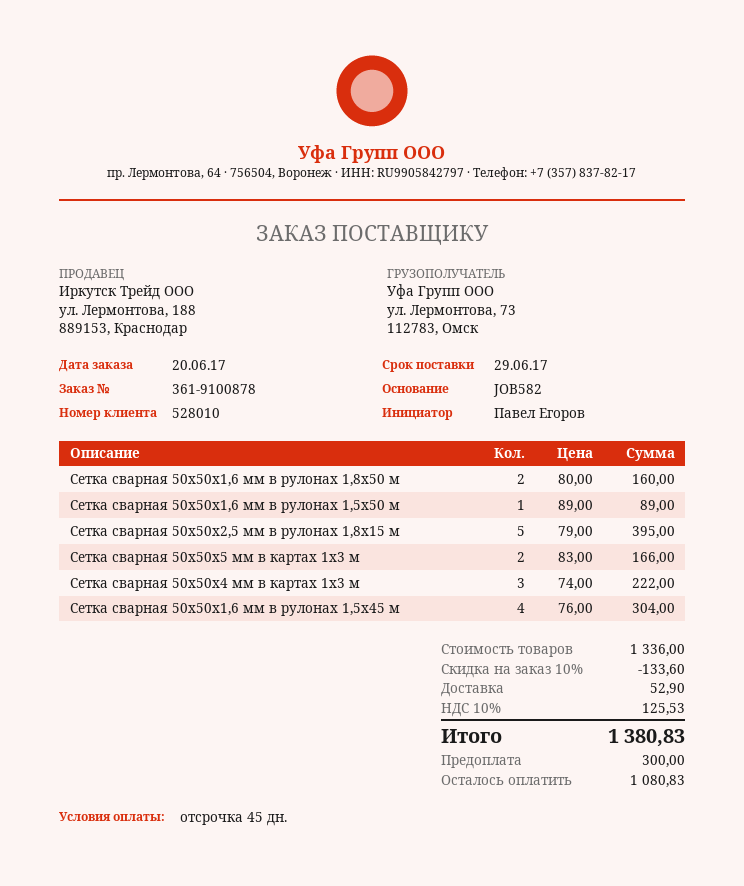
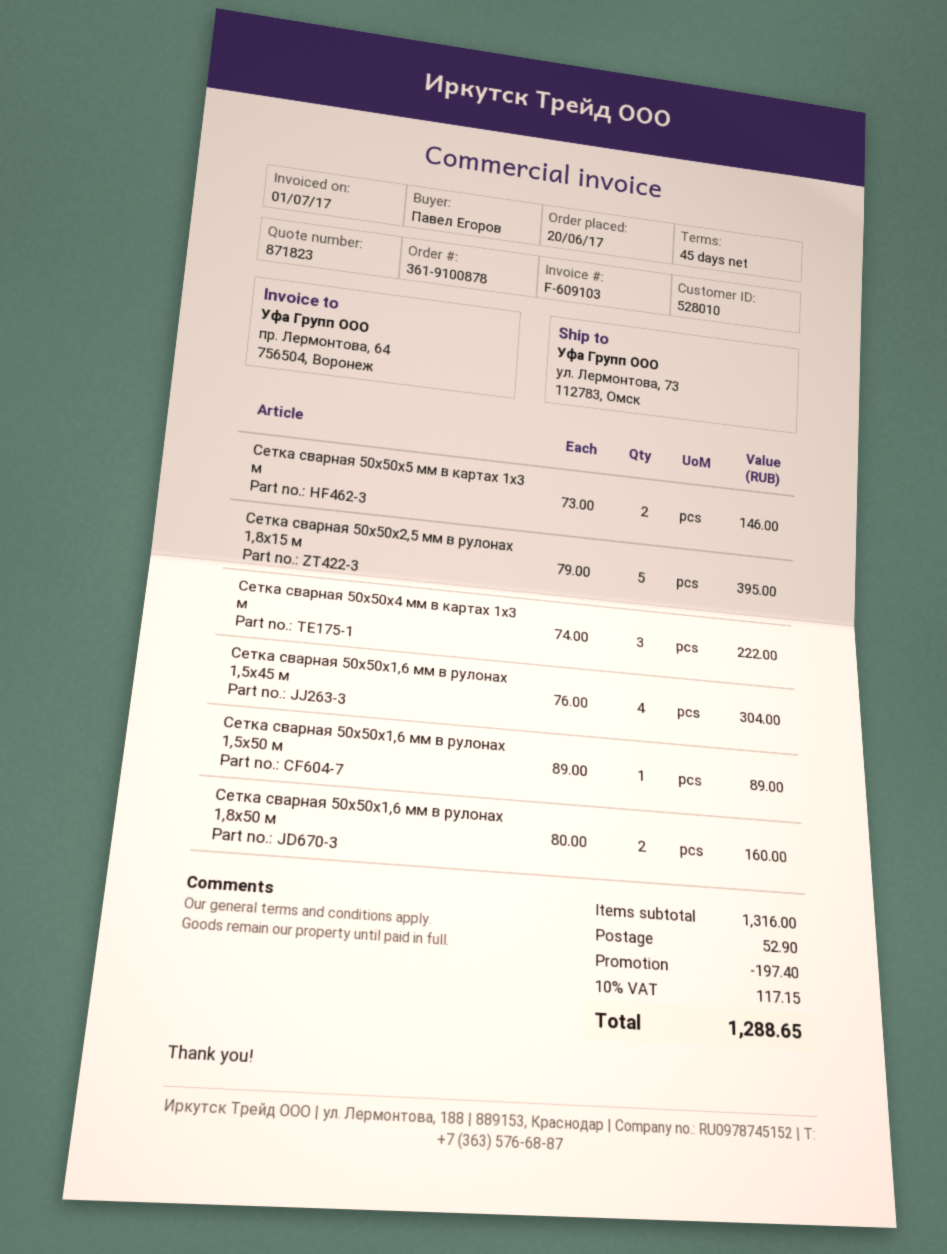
Сетка сварная 50х50х5 мм в картах 1х3 м: 2 x 83.00 = 166.00 -> 2 x 73.00 = 146.00
subtotal: 1336.00 -> 1316.00
discount: 133.60 -> 197.40
tax: 10% = 125.53 -> 10% = 117.15
total: 1380.83 -> 1288.65

